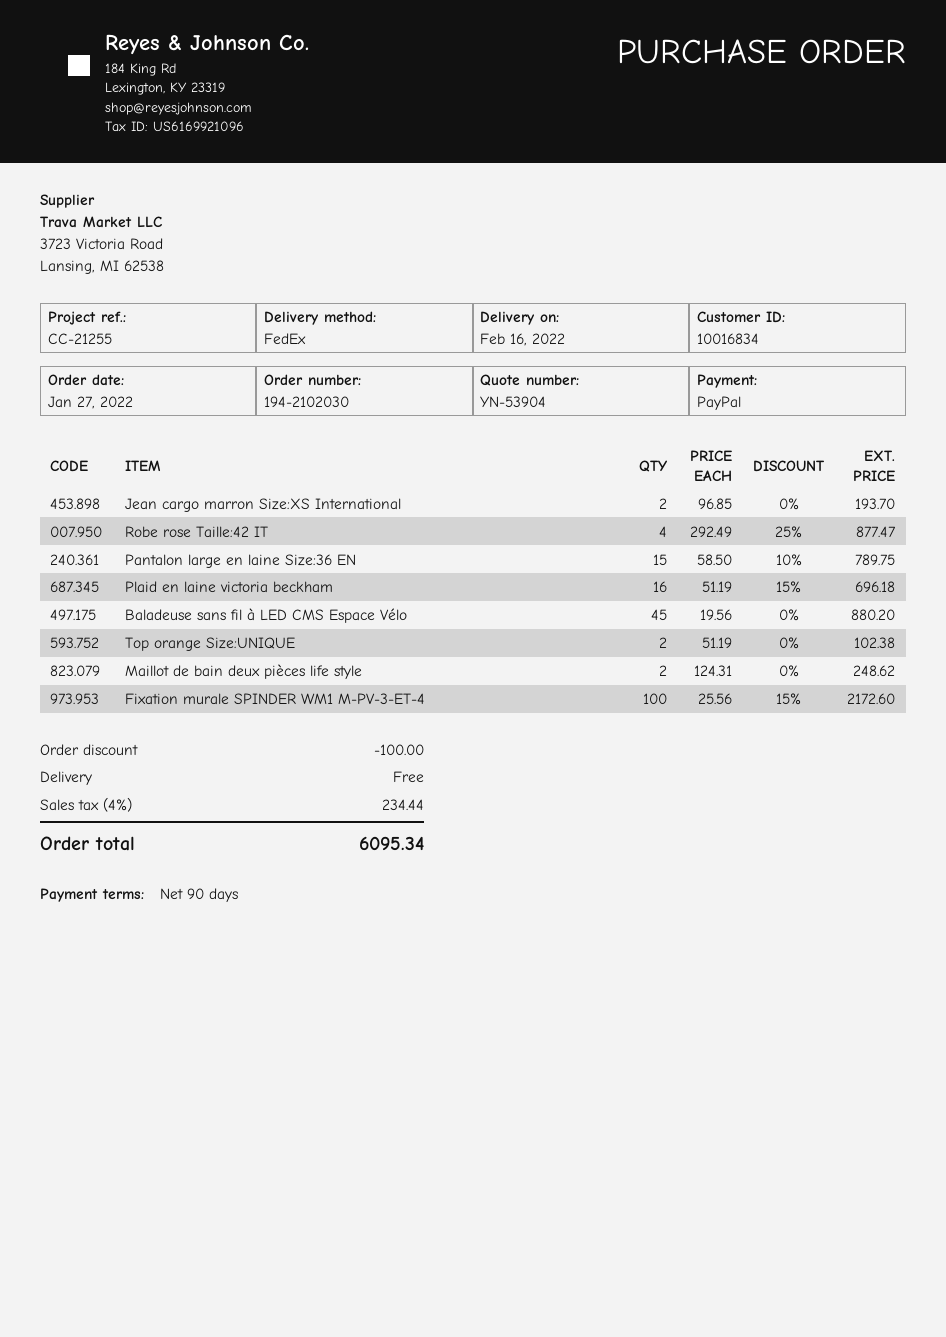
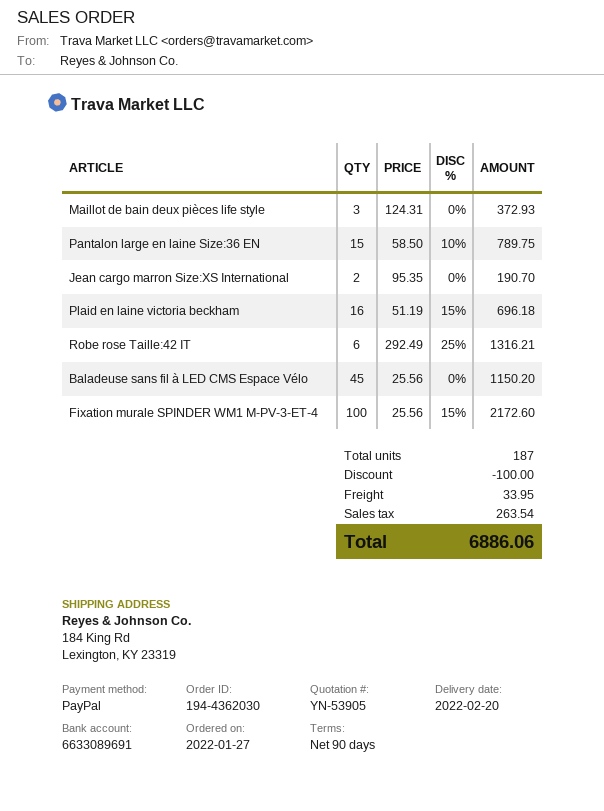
quote number: YN-53904 -> YN-53905
order number: 194-2102030 -> 194-4362030
delivery date: 2022-02-16 -> 2022-02-20
Jean cargo marron Size:XS International: 2 x 96.85 = 193.70 -> 2 x 95.35 = 190.70
Robe rose Taille:42 IT: 4 x 292.49 - 25% = 877.47 -> 6 x 292.49 - 25% = 1316.21
Baladeuse sans fil à LED CMS Espace Vélo: 45 x 19.56 = 880.20 -> 45 x 25.56 = 1150.20
Top orange Size:UNIQUE: 2 x 51.19 = 102.38 -> none
Maillot de bain deux pièces life style: 2 x 124.31 = 248.62 -> 3 x 124.31 = 372.93
shipping: 0.00 -> 33.95
tax: 234.44 -> 263.54
total: 6095.34 -> 6886.06

